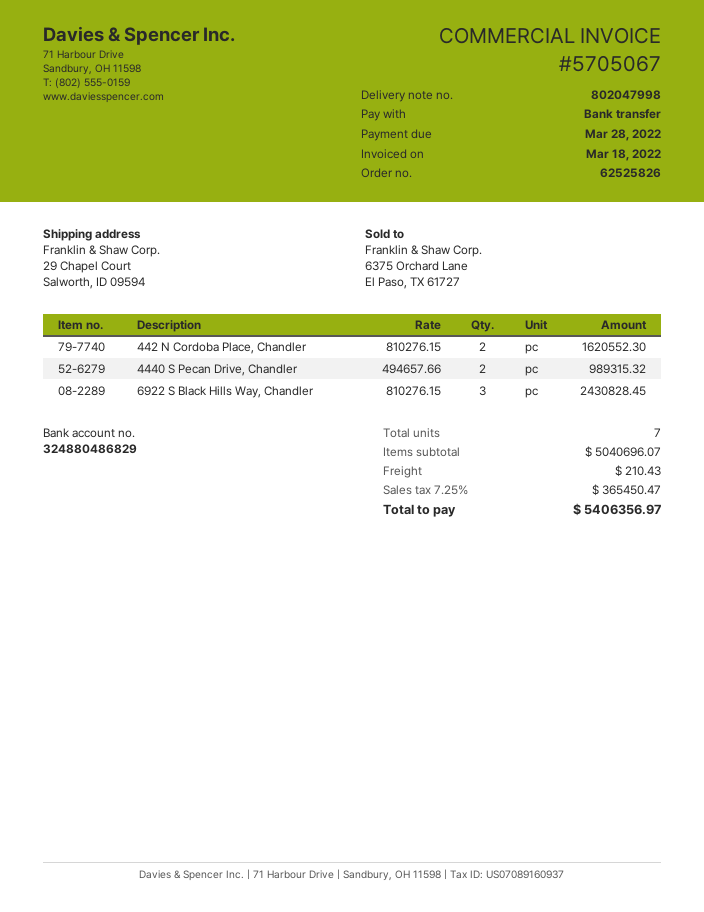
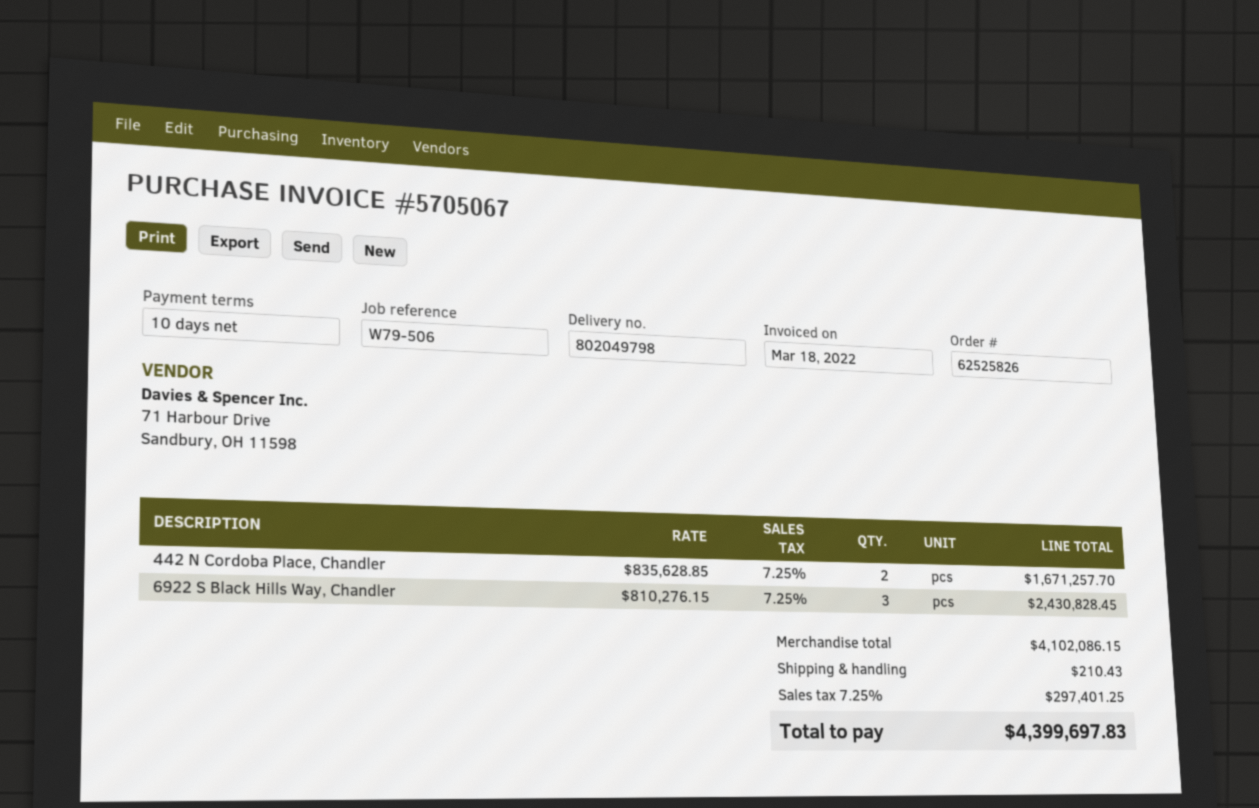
delivery note number: 802047998 -> 802049798
442 N Cordoba Place, Chandler: 2 x 810276.15 = 1620552.30 -> 2 x 835628.85 = 1671257.70
4440 S Pecan Drive, Chandler: 2 x 494657.66 = 989315.32 -> none
subtotal: 5040696.07 -> 4102086.15
tax: 7.25% = 365450.47 -> 7.25% = 297401.25
total: 5406356.97 -> 4399697.83

